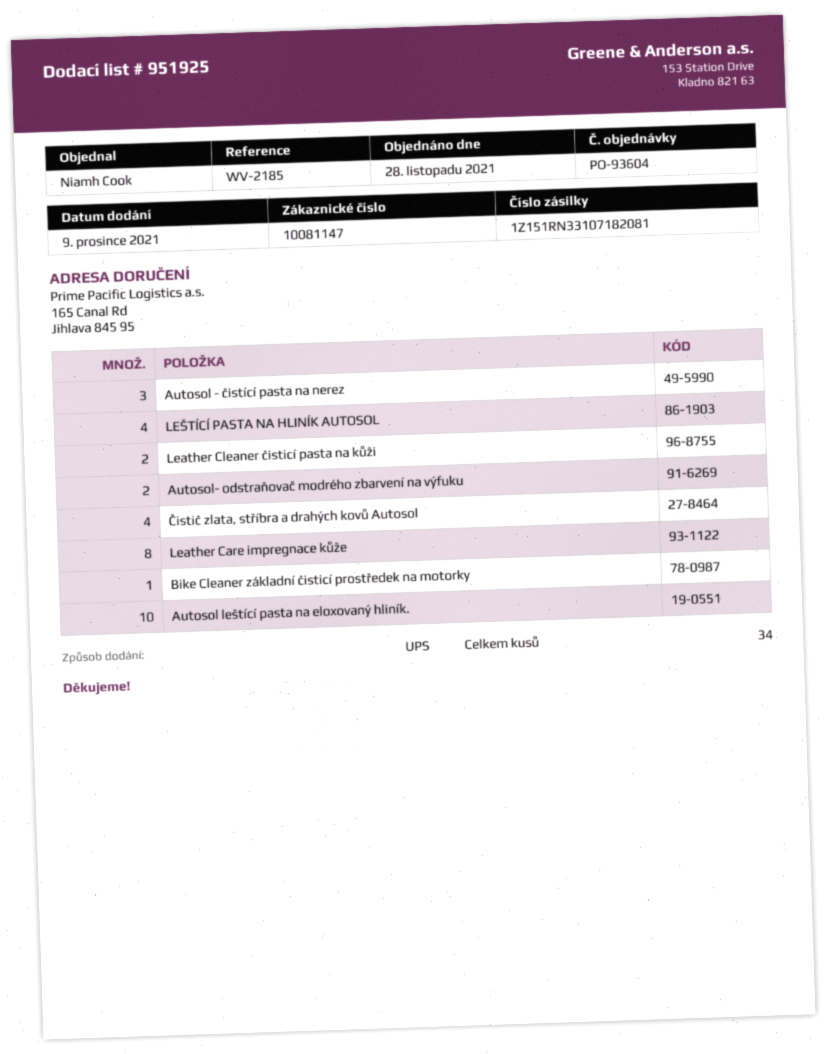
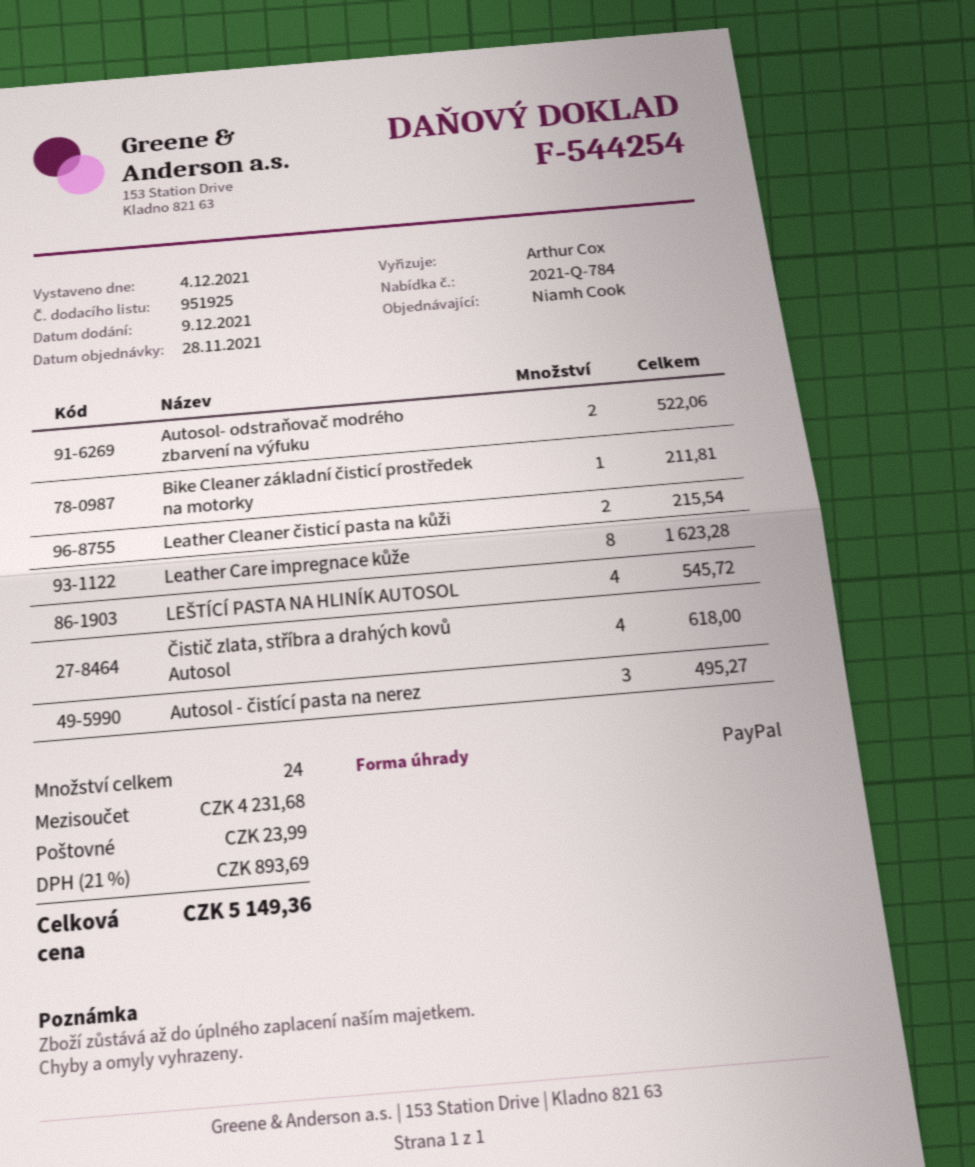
Autosol leštící pasta na eloxovaný hliník.: 10 -> none
total quantity: 34 -> 24

